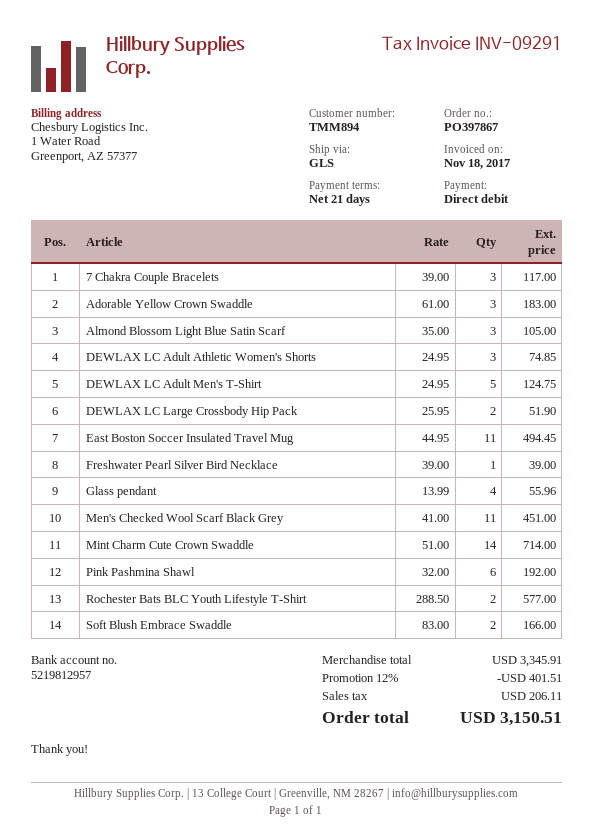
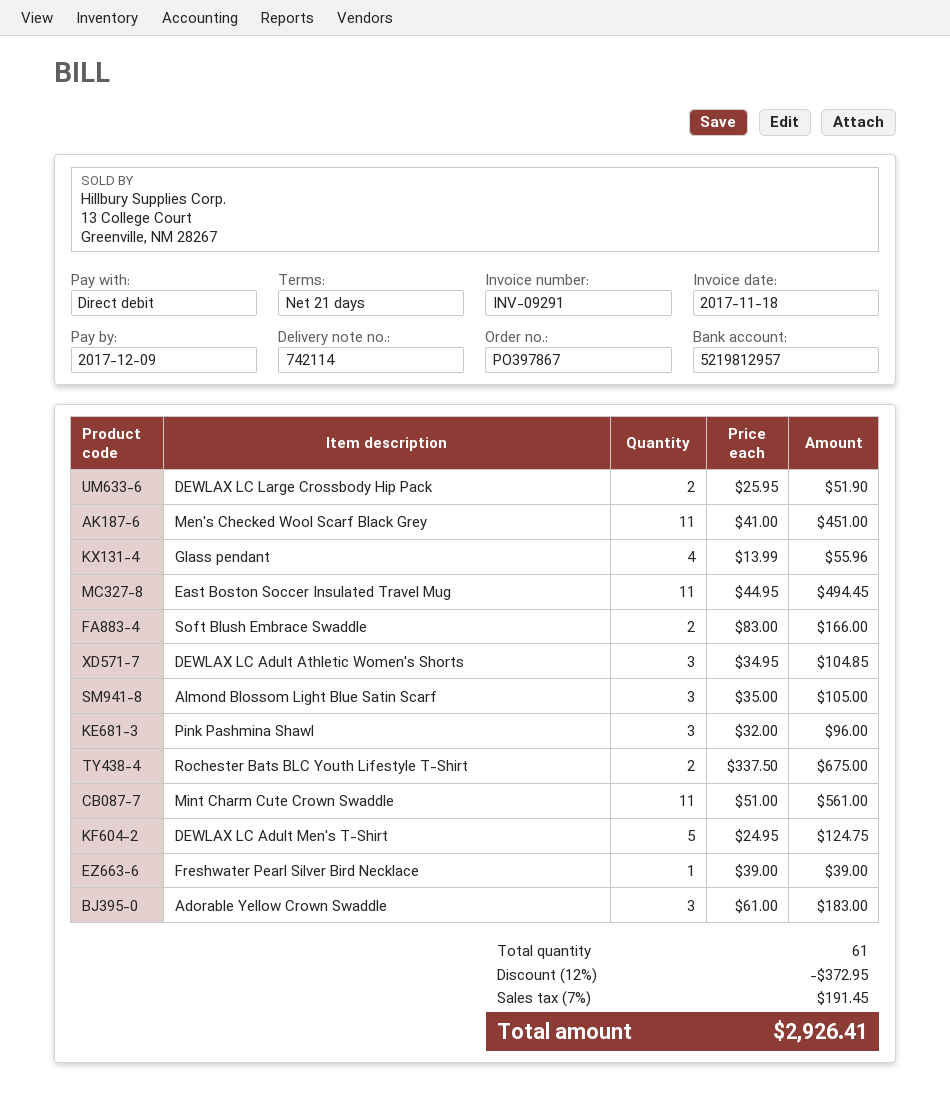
7 Chakra Couple Bracelets: 3 x 39.00 = 117.00 -> none
DEWLAX LC Adult Athletic Women's Shorts: 3 x 24.95 = 74.85 -> 3 x 34.95 = 104.85
Mint Charm Cute Crown Swaddle: 14 x 51.00 = 714.00 -> 11 x 51.00 = 561.00
Pink Pashmina Shawl: 6 x 32.00 = 192.00 -> 3 x 32.00 = 96.00
Rochester Bats BLC Youth Lifestyle T-Shirt: 2 x 288.50 = 577.00 -> 2 x 337.50 = 675.00
discount: 12% = 401.51 -> 12% = 372.95
tax: 206.11 -> 191.45
total: 3150.51 -> 2926.41

